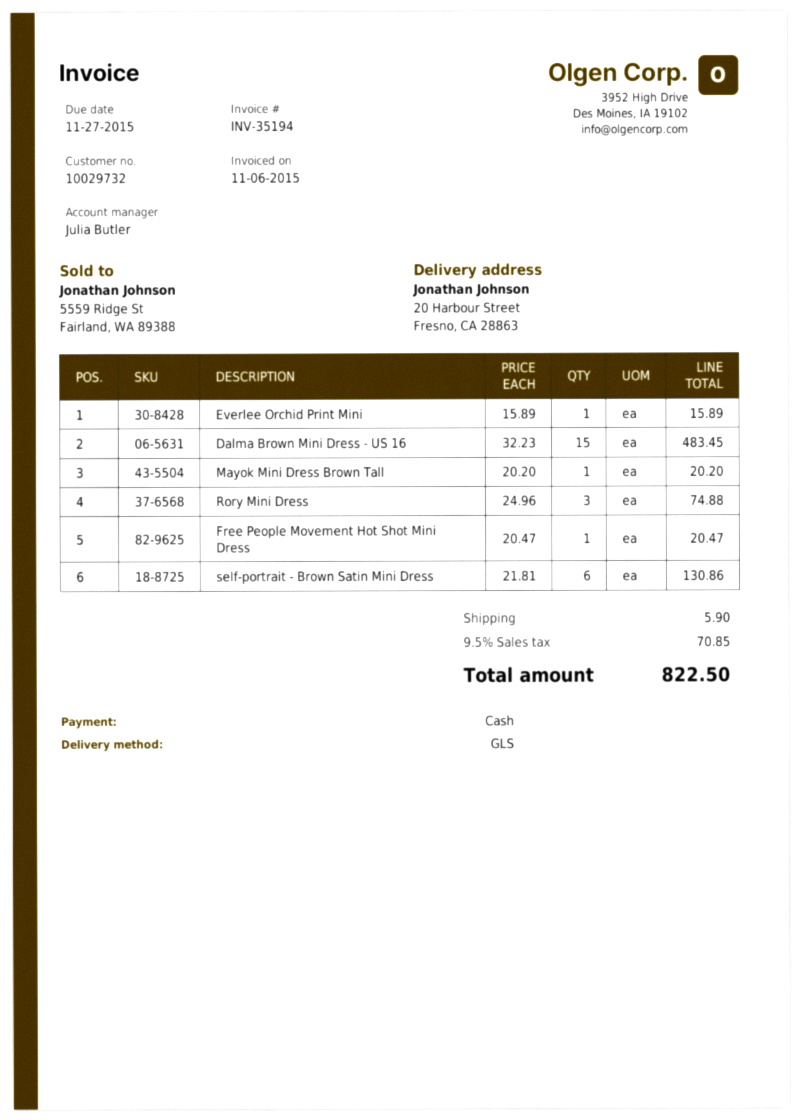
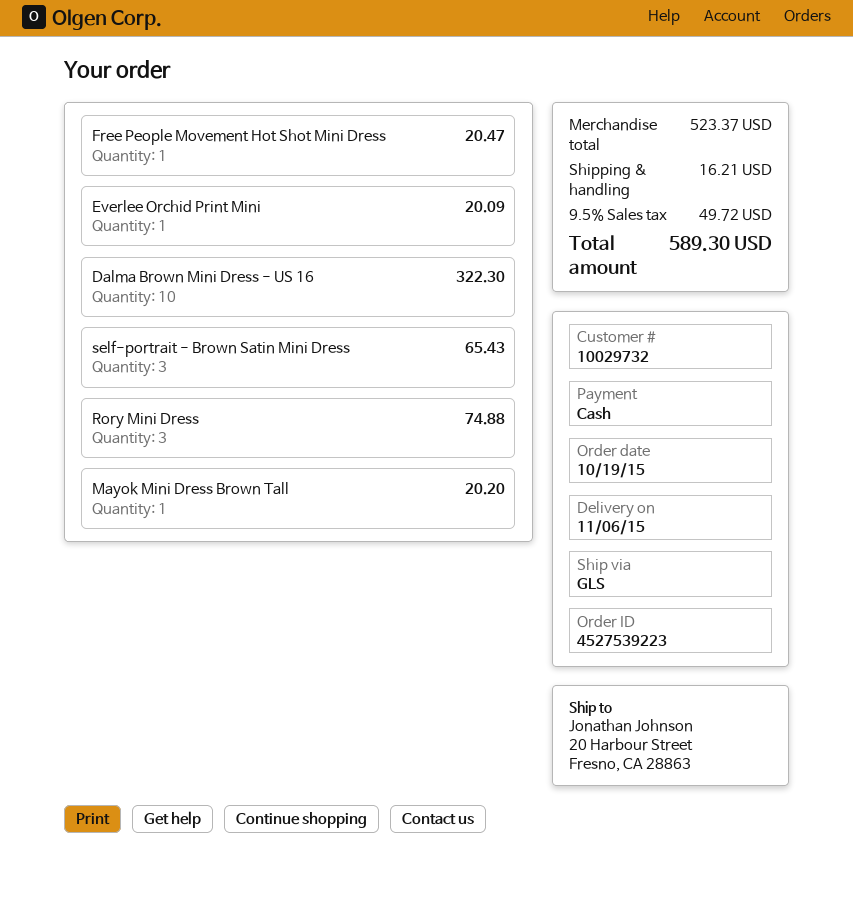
Everlee Orchid Print Mini: 1 for 15.89 -> 1 for 20.09
Dalma Brown Mini Dress - US 16: 15 for 483.45 -> 10 for 322.30
self-portrait - Brown Satin Mini Dress: 6 for 130.86 -> 3 for 65.43
shipping: 5.90 -> 16.21
tax: 9.5% = 70.85 -> 9.5% = 49.72
total: 822.50 -> 589.30

